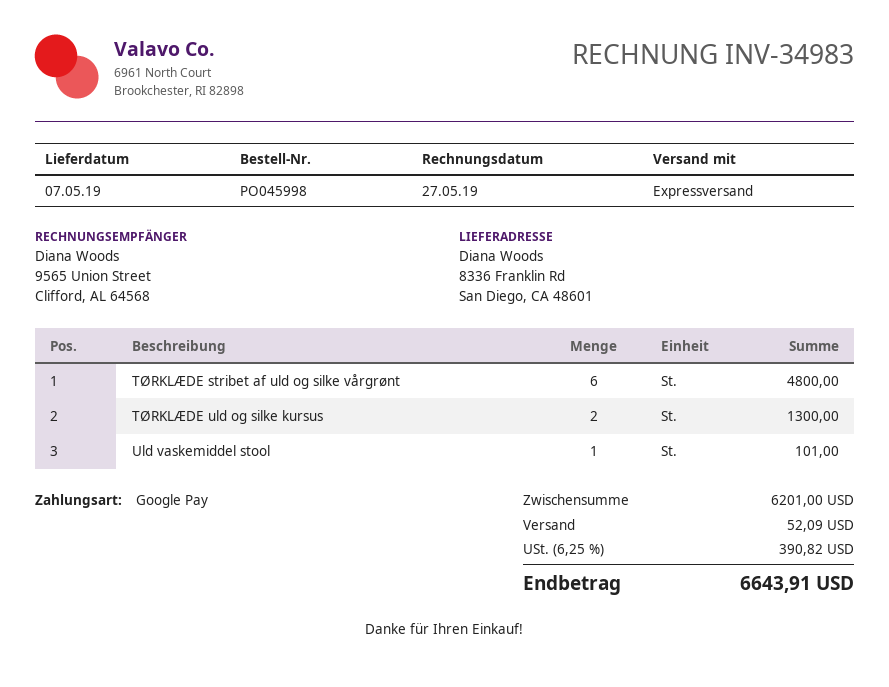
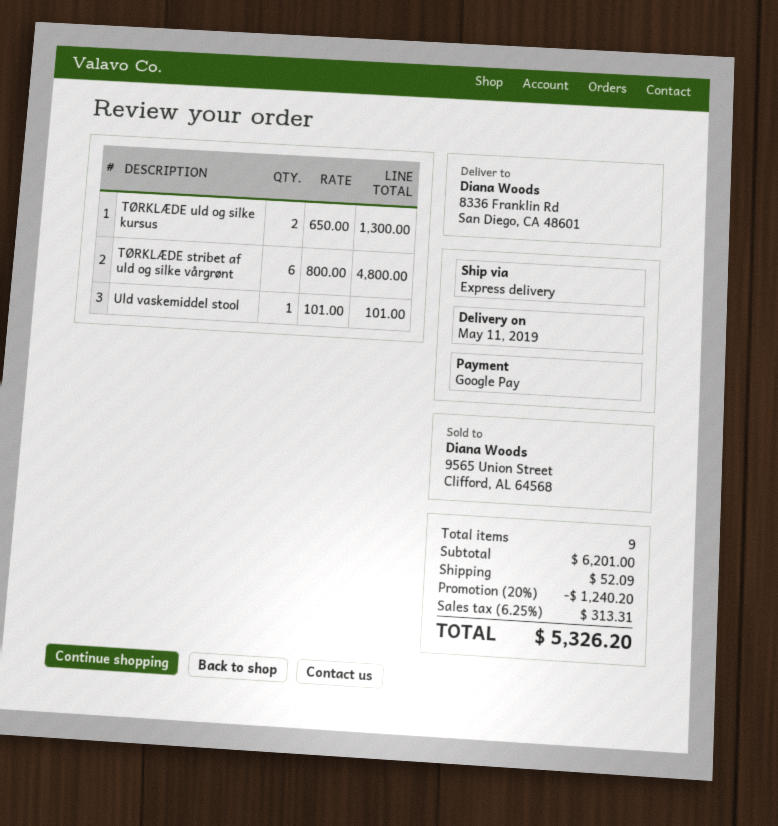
delivery date: 2019-05-07 -> 2019-05-11
discount: none -> 20% = 1240.20
tax: 6.25% = 390.82 -> 6.25% = 313.31
total: 6643.91 -> 5326.20

